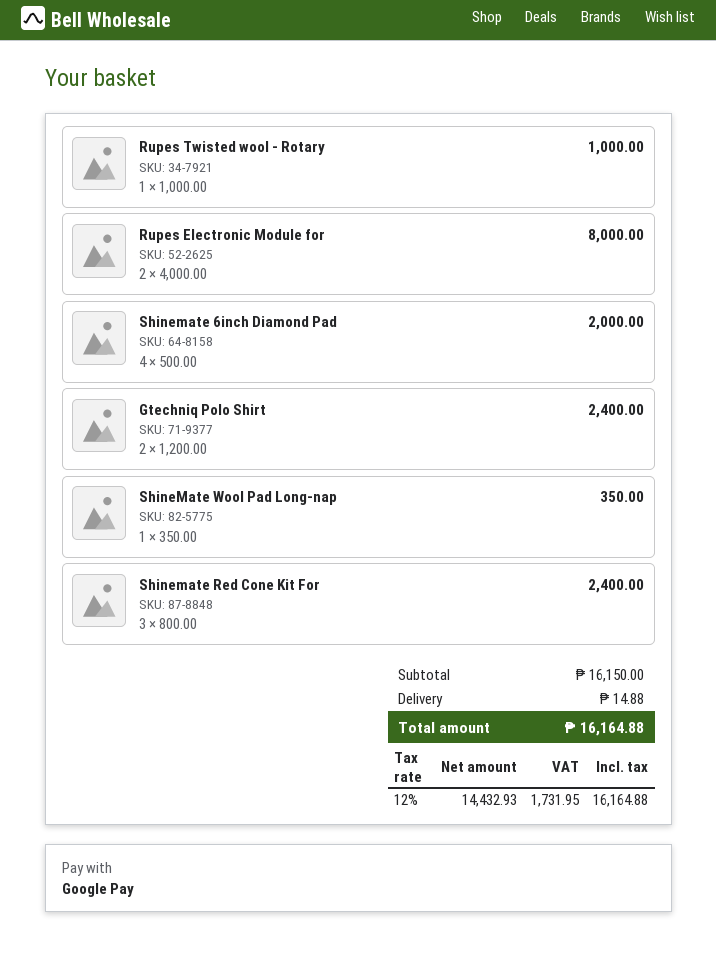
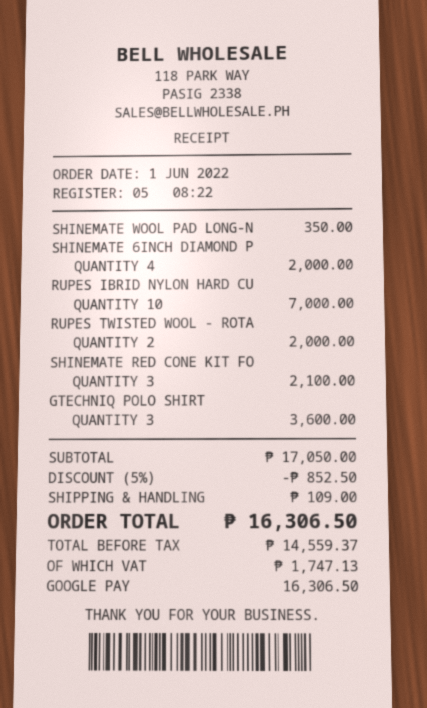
Rupes Twisted wool - Rotary: 1 for 1000.00 -> 2 for 2000.00
Rupes Electronic Module for: 2 for 8000.00 -> none
Gtechniq Polo Shirt: 2 for 2400.00 -> 3 for 3600.00
Shinemate Red Cone Kit For: 3 for 2400.00 -> 3 for 2100.00
RUPES IBRID NYLON HARD CU: none -> 10 for 7000.00
subtotal: 16150.00 -> 17050.00
discount: none -> 5% = 852.50
shipping: 14.88 -> 109.00
net: 14432.93 -> 14559.37
tax: 1731.95 -> 1747.13
total: 16164.88 -> 16306.50

